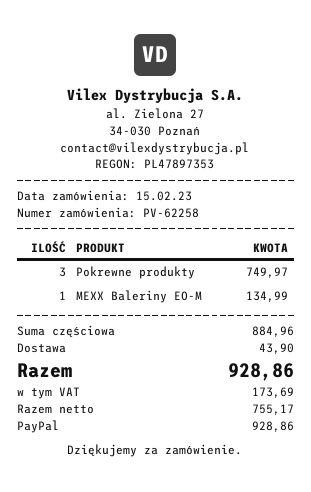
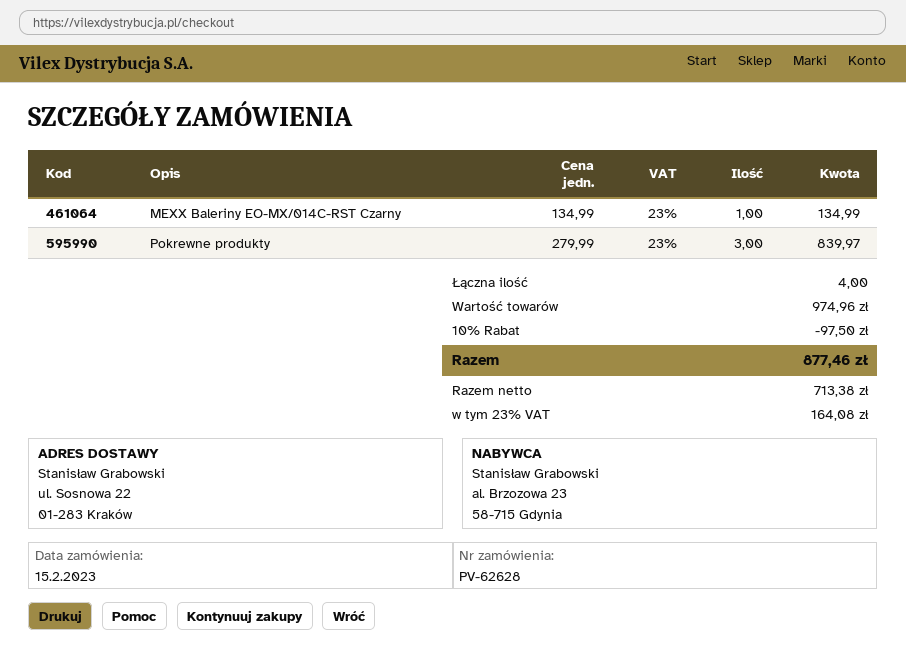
order number: PV-62258 -> PV-62628
Pokrewne produkty: 3 for 749.97 -> 3 for 839.97
subtotal: 884.96 -> 974.96
discount: none -> 10% = 97.50
shipping: 43.90 -> none
net: 755.17 -> 713.38
tax: 173.69 -> 164.08
total: 928.86 -> 877.46

